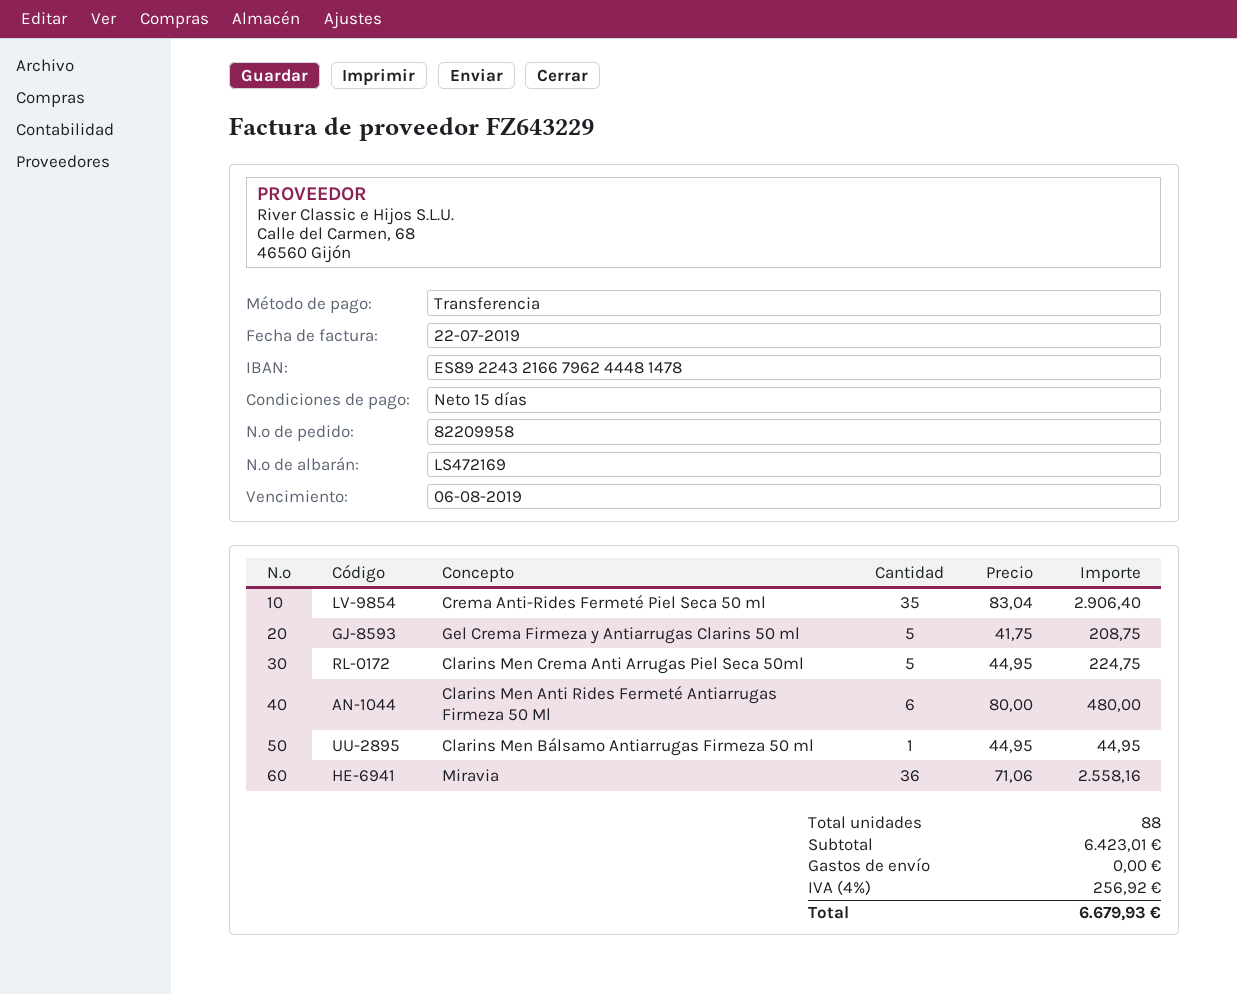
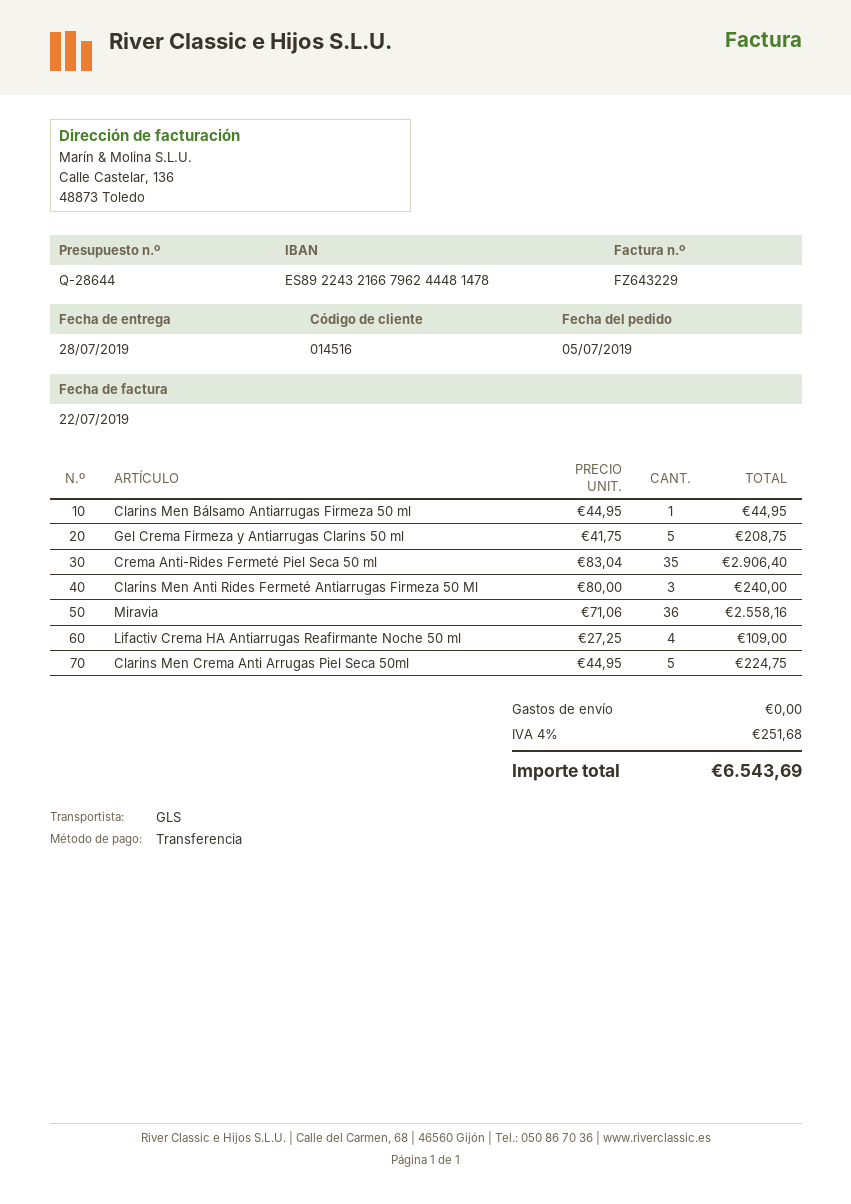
Clarins Men Anti Rides Fermeté Antiarrugas Firmeza 50 Ml: 6 x 80.00 = 480.00 -> 3 x 80.00 = 240.00
Lifactiv Crema HA Antiarrugas Reafirmante Noche 50 ml: none -> 4 x 27.25 = 109.00
tax: 4% = 256.92 -> 4% = 251.68
total: 6679.93 -> 6543.69

